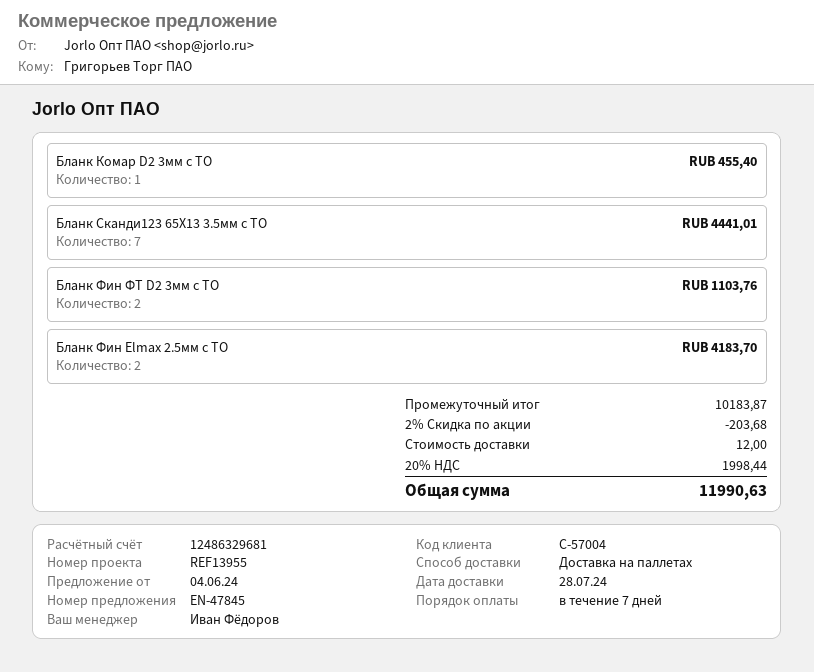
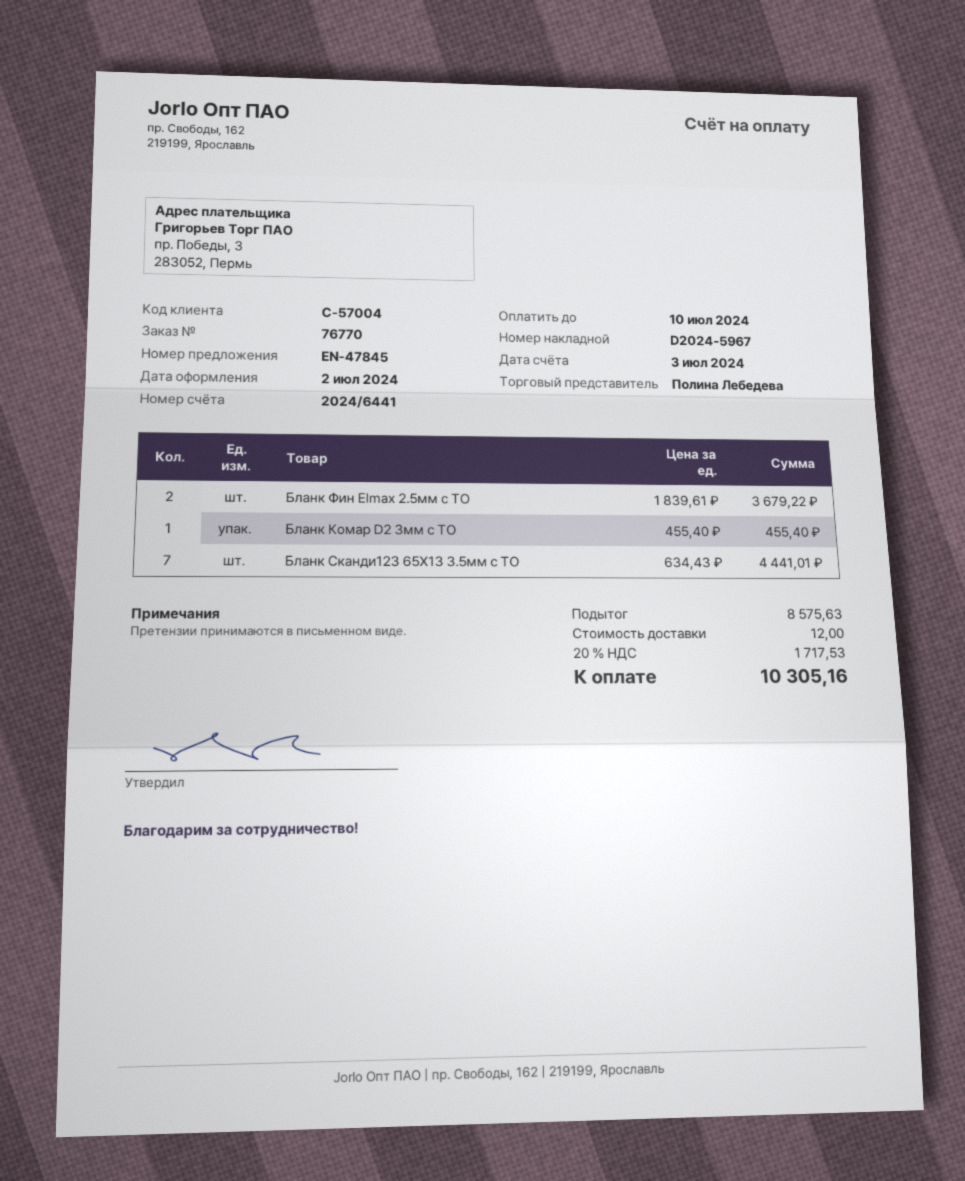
sales rep: Иван Фёдоров -> Полина Лебедева
Бланк Фин ФТ D2 3мм с ТО: 2 for 1103.76 -> none
Бланк Фин Elmax 2.5мм с ТО: 2 for 4183.70 -> 2 for 3679.22
subtotal: 10183.87 -> 8575.63
discount: 2% = 203.68 -> none
tax: 20% = 1998.44 -> 20% = 1717.53
total: 11990.63 -> 10305.16

